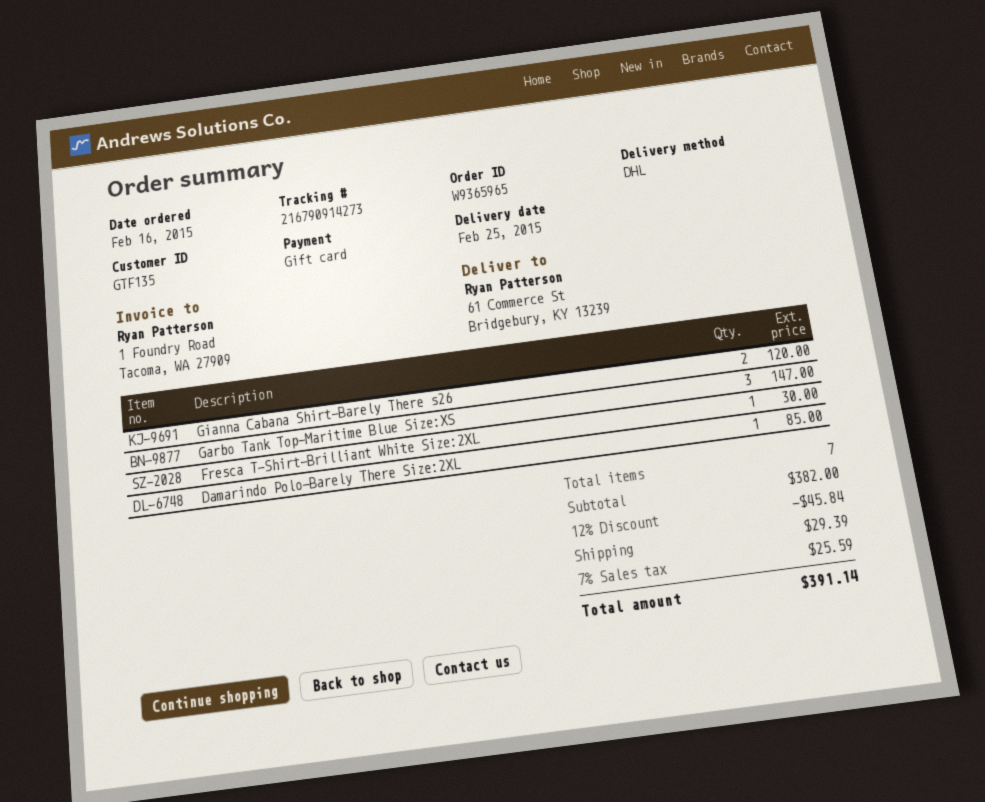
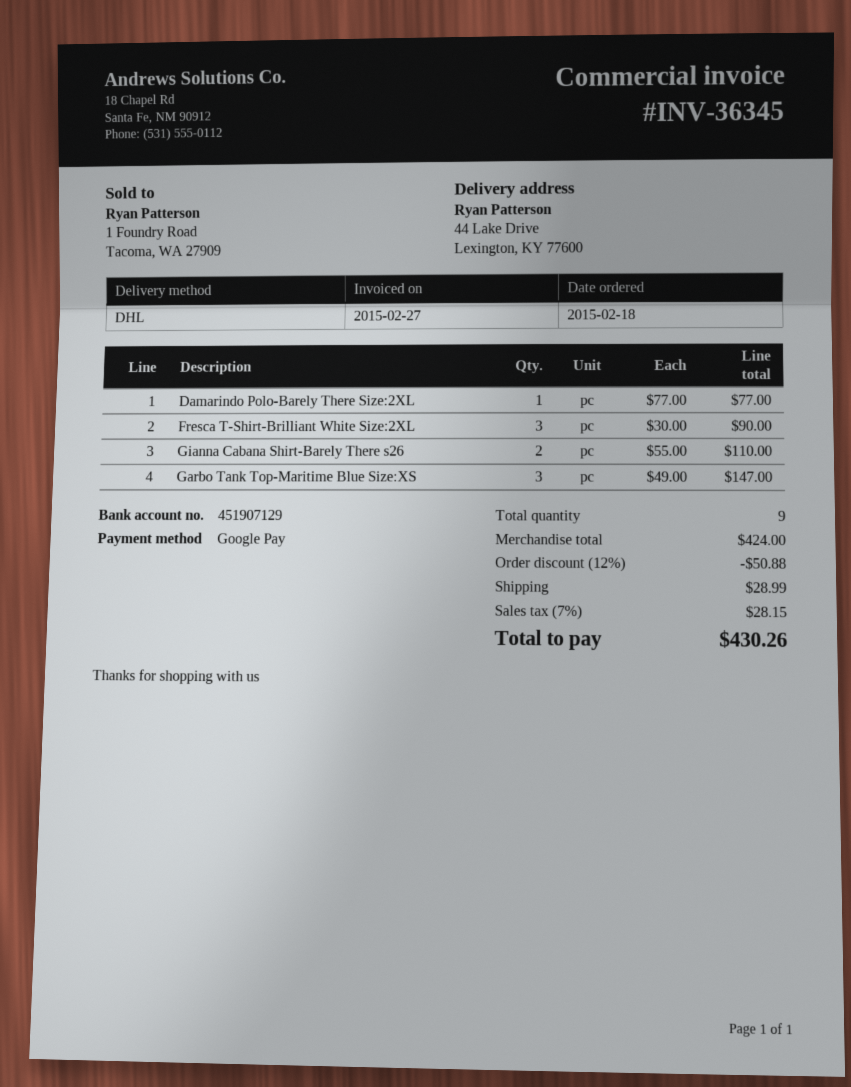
order date: 2015-02-16 -> 2015-02-18
payment method: gift card -> Google Pay
ship to: 61 Commerce St, Bridgebury, KY 13239 -> 44 Lake Drive, Lexington, KY 77600
Gianna Cabana Shirt-Barely There s26: 2 for 120.00 -> 2 for 110.00
Fresca T-Shirt-Brilliant White Size:2XL: 1 for 30.00 -> 3 for 90.00
Damarindo Polo-Barely There Size:2XL: 1 for 85.00 -> 1 for 77.00
total quantity: 7 -> 9
subtotal: 382.00 -> 424.00
discount: 12% = 45.84 -> 12% = 50.88
shipping: 29.39 -> 28.99
tax: 7% = 25.59 -> 7% = 28.15
total: 391.14 -> 430.26

